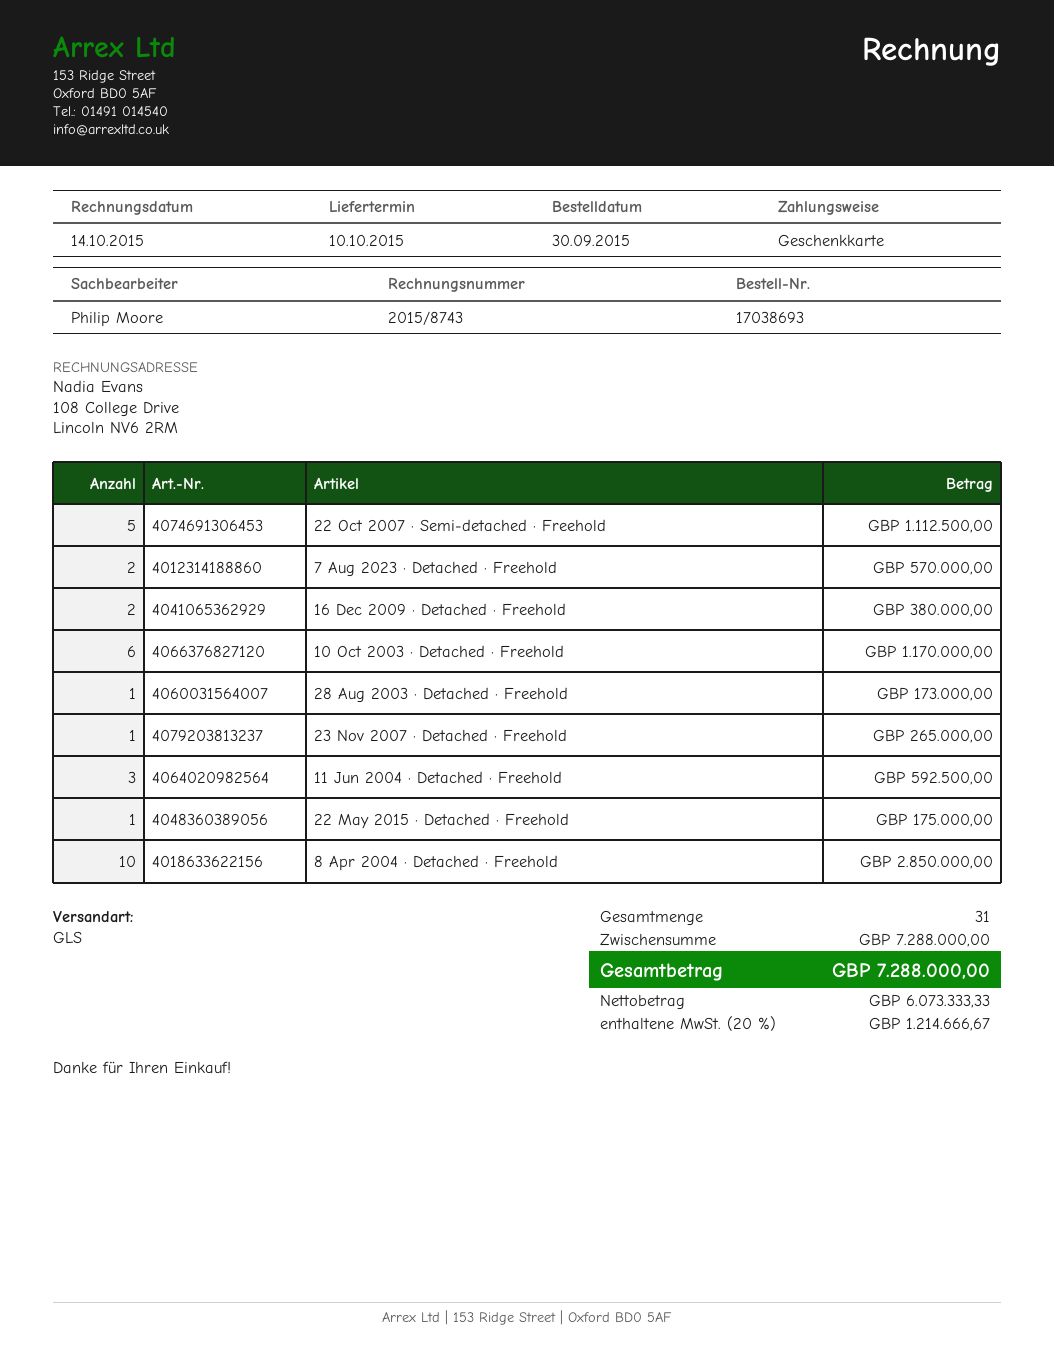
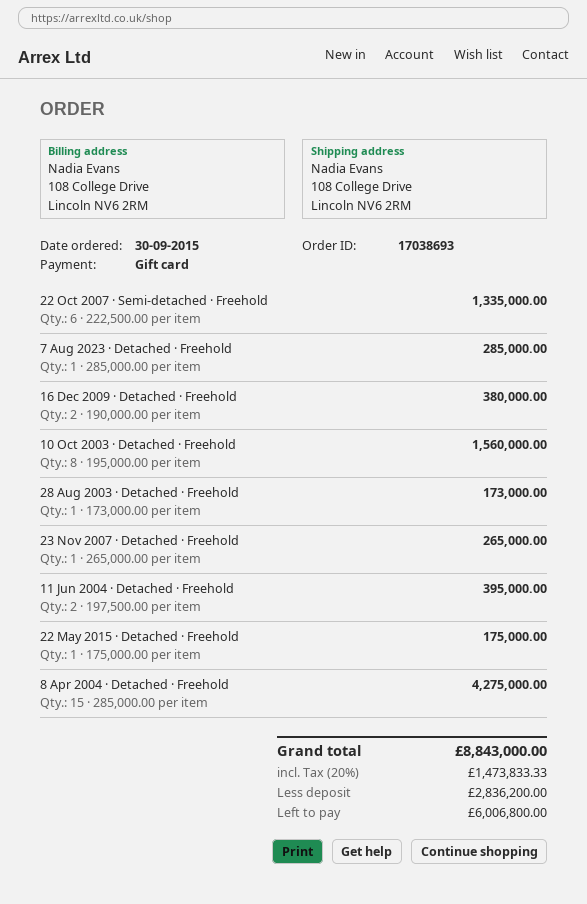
22 Oct 2007 · Semi-detached · Freehold: 5 for 1112500.00 -> 6 for 1335000.00
7 Aug 2023 · Detached · Freehold: 2 for 570000.00 -> 1 for 285000.00
10 Oct 2003 · Detached · Freehold: 6 for 1170000.00 -> 8 for 1560000.00
11 Jun 2004 · Detached · Freehold: 3 for 592500.00 -> 2 for 395000.00
8 Apr 2004 · Detached · Freehold: 10 for 2850000.00 -> 15 for 4275000.00
tax: 20% = 1214666.67 -> 20% = 1473833.33
total: 7288000.00 -> 8843000.00

